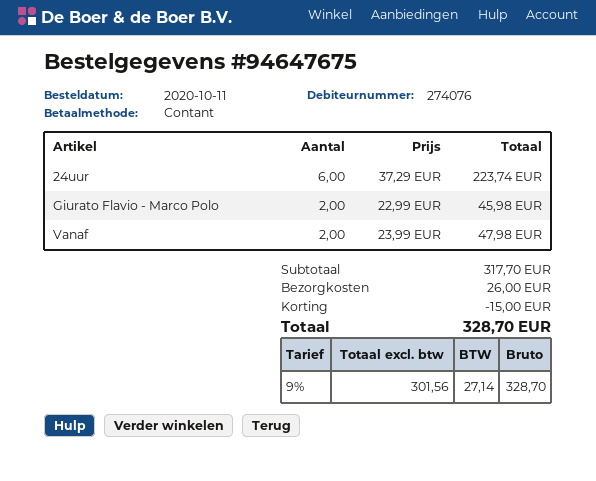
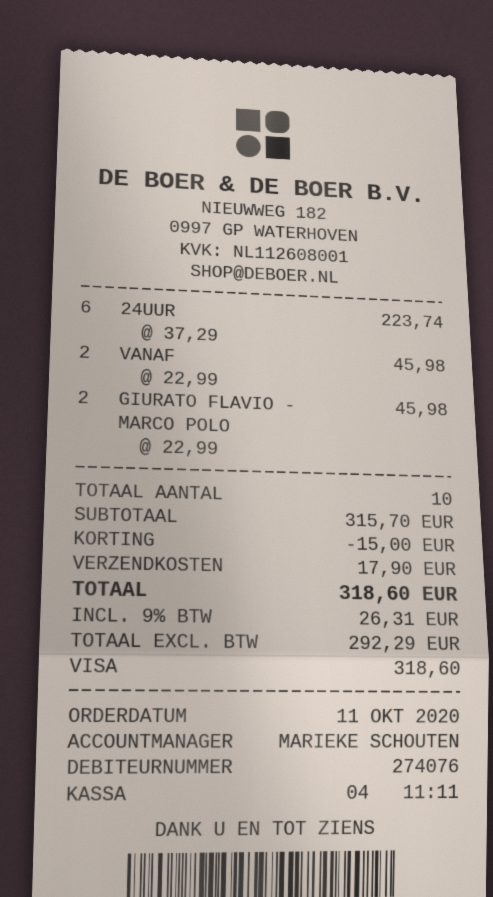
payment method: cash -> Visa
Vanaf: 2 x 23.99 = 47.98 -> 2 x 22.99 = 45.98
subtotal: 317.70 -> 315.70
shipping: 26.00 -> 17.90
net: 301.56 -> 292.29
tax: 9% = 27.14 -> 9% = 26.31
total: 328.70 -> 318.60

